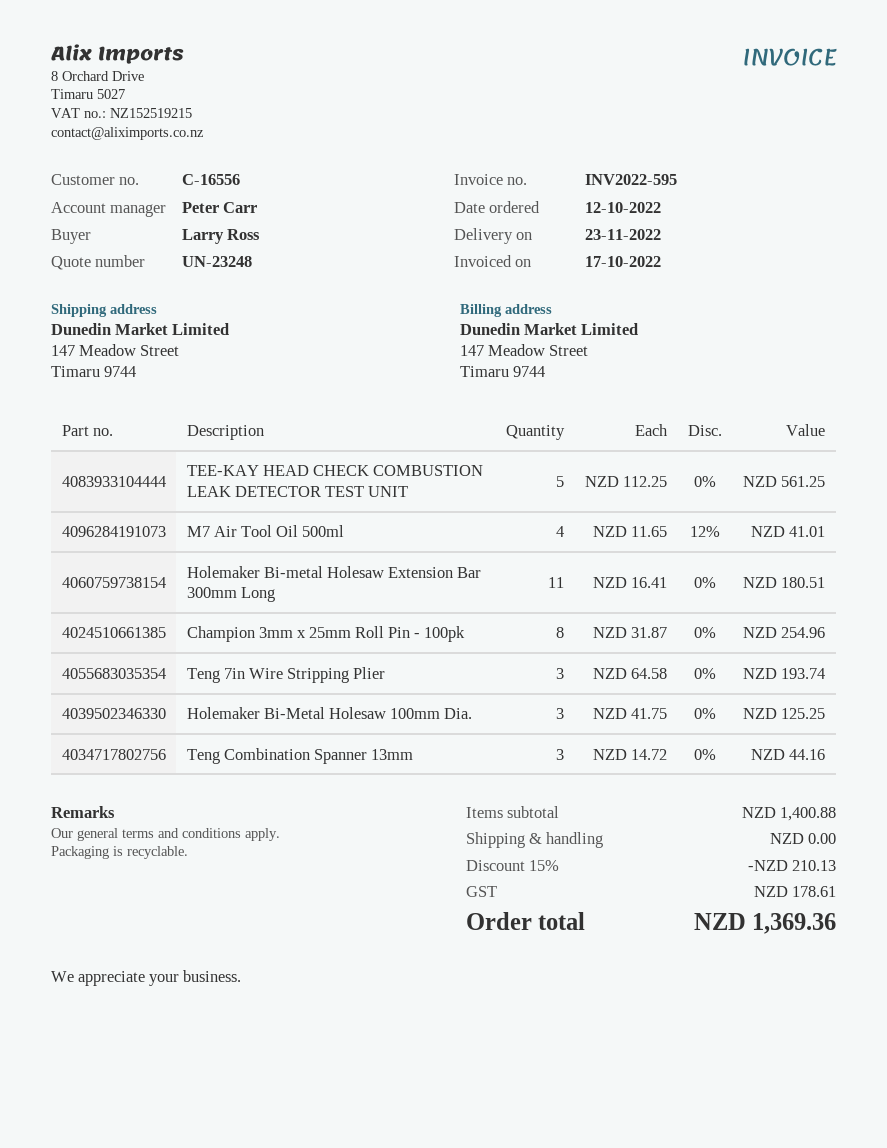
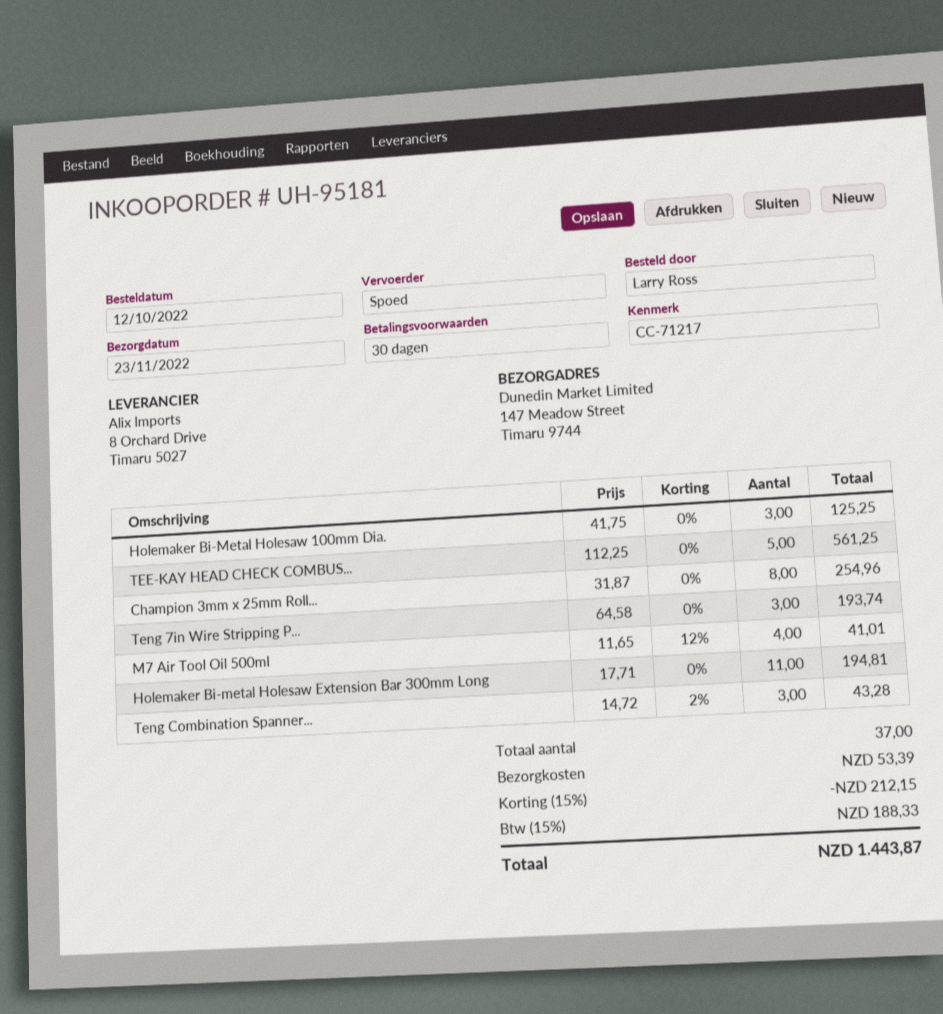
Holemaker Bi-metal Holesaw Extension Bar 300mm Long: 11 x 16.41 = 180.51 -> 11 x 17.71 = 194.81
Teng Combination Spanner 13mm: 3 x 14.72 = 44.16 -> 3 x 14.72 - 2% = 43.28
discount: 15% = 210.13 -> 15% = 212.15
shipping: 0.00 -> 53.39
tax: 178.61 -> 188.33
total: 1369.36 -> 1443.87

